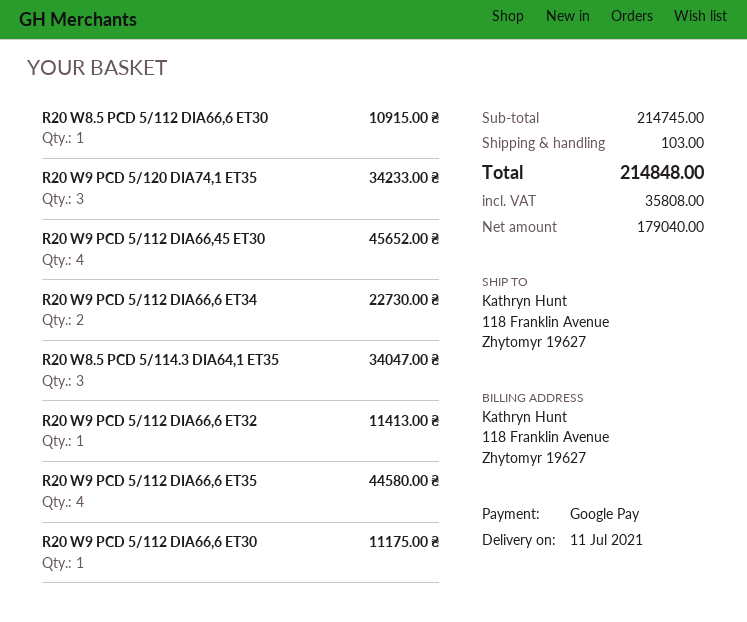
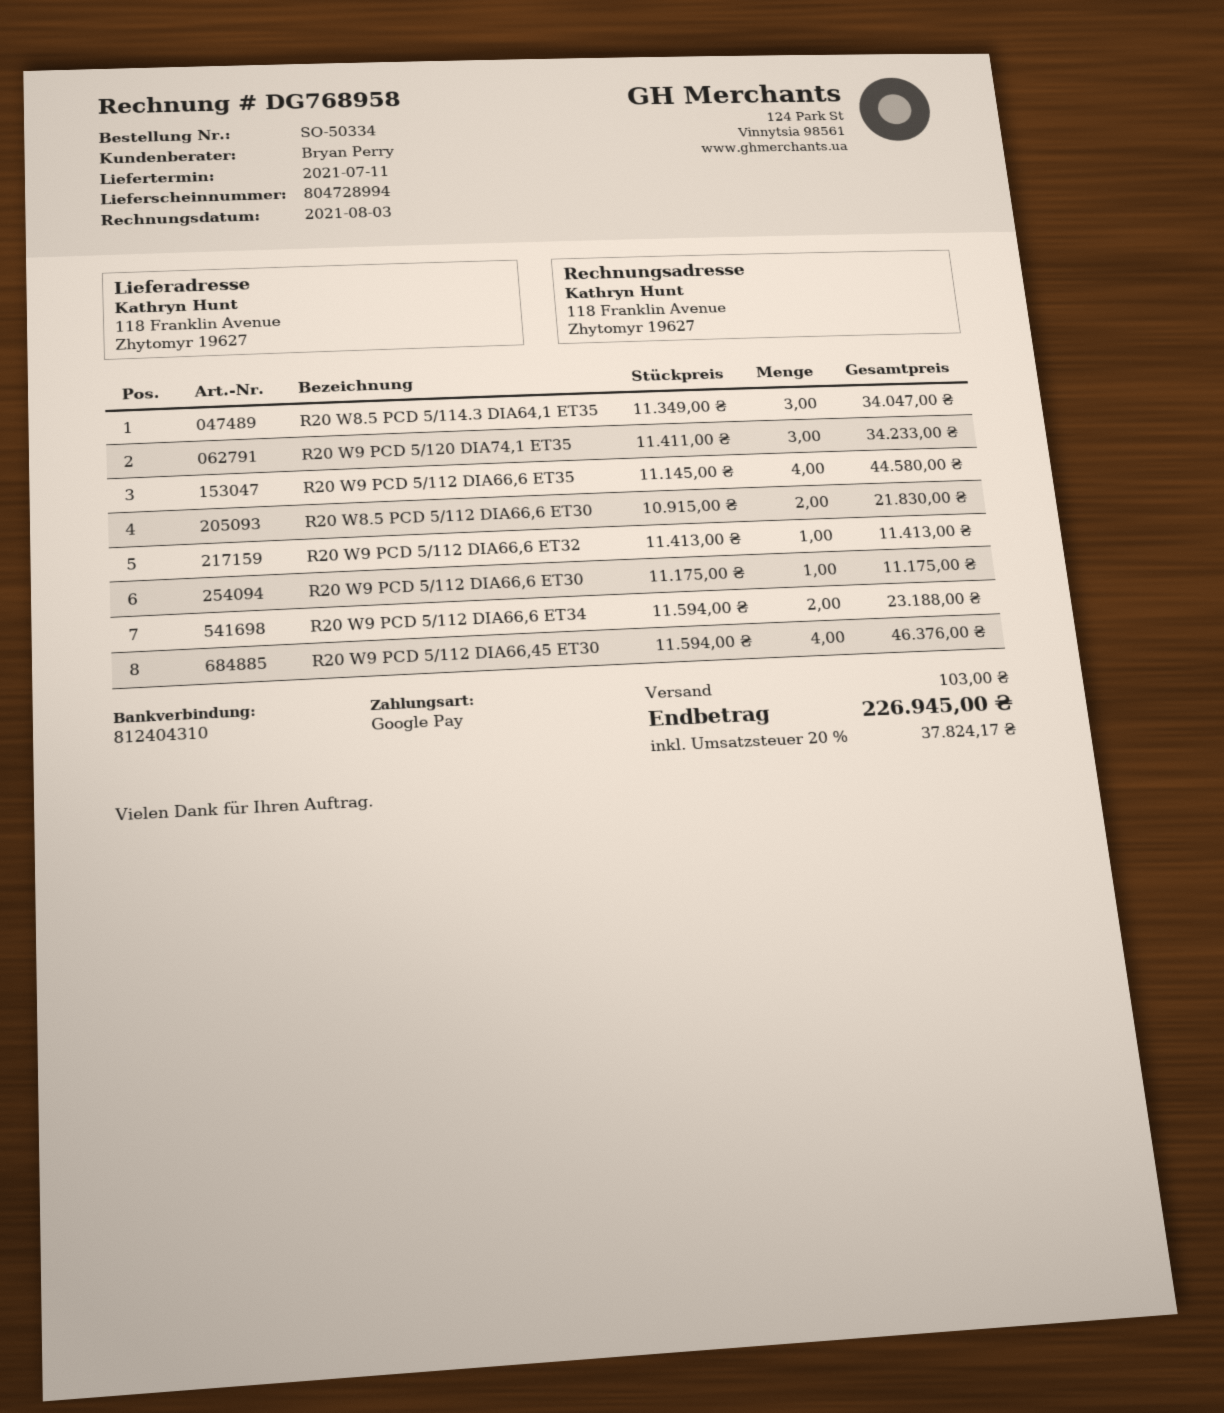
R20 W8.5 PCD 5/112 DIA66,6 ET30: 1 for 10915.00 -> 2 for 21830.00
R20 W9 PCD 5/112 DIA66,45 ET30: 4 for 45652.00 -> 4 for 46376.00
R20 W9 PCD 5/112 DIA66,6 ET34: 2 for 22730.00 -> 2 for 23188.00
tax: 35808.00 -> 37824.17
total: 214848.00 -> 226945.00

